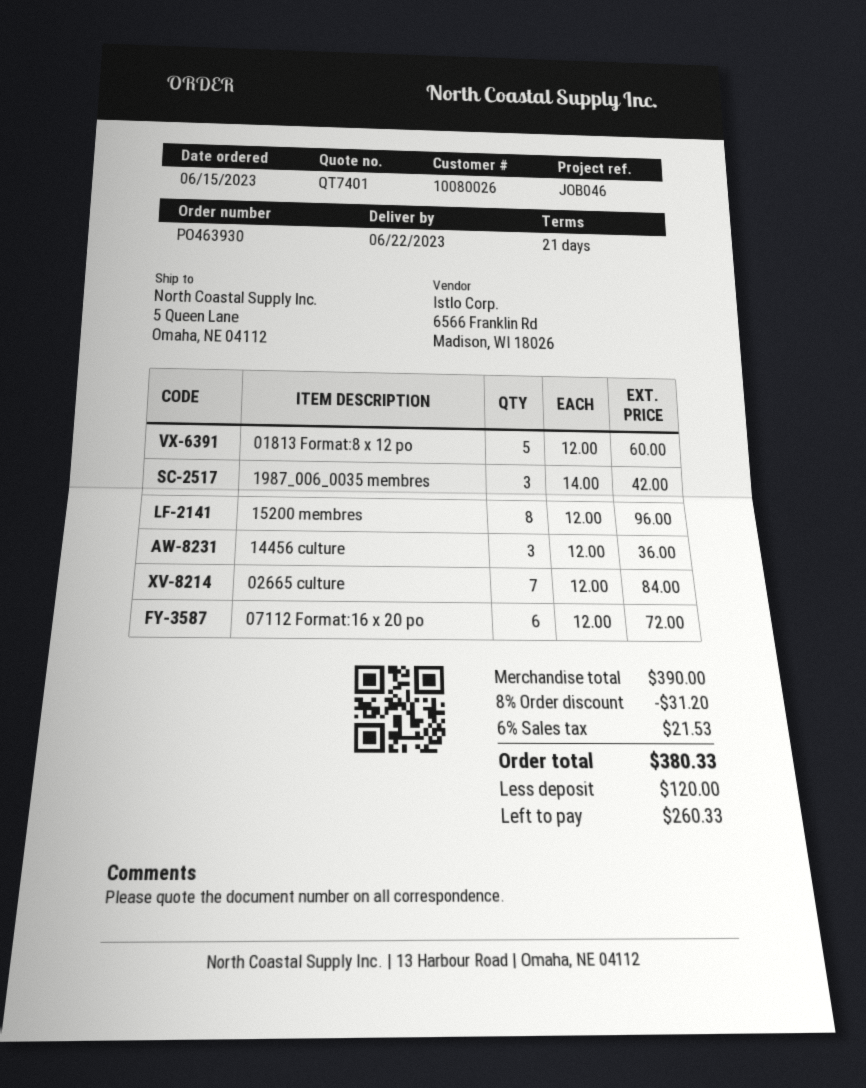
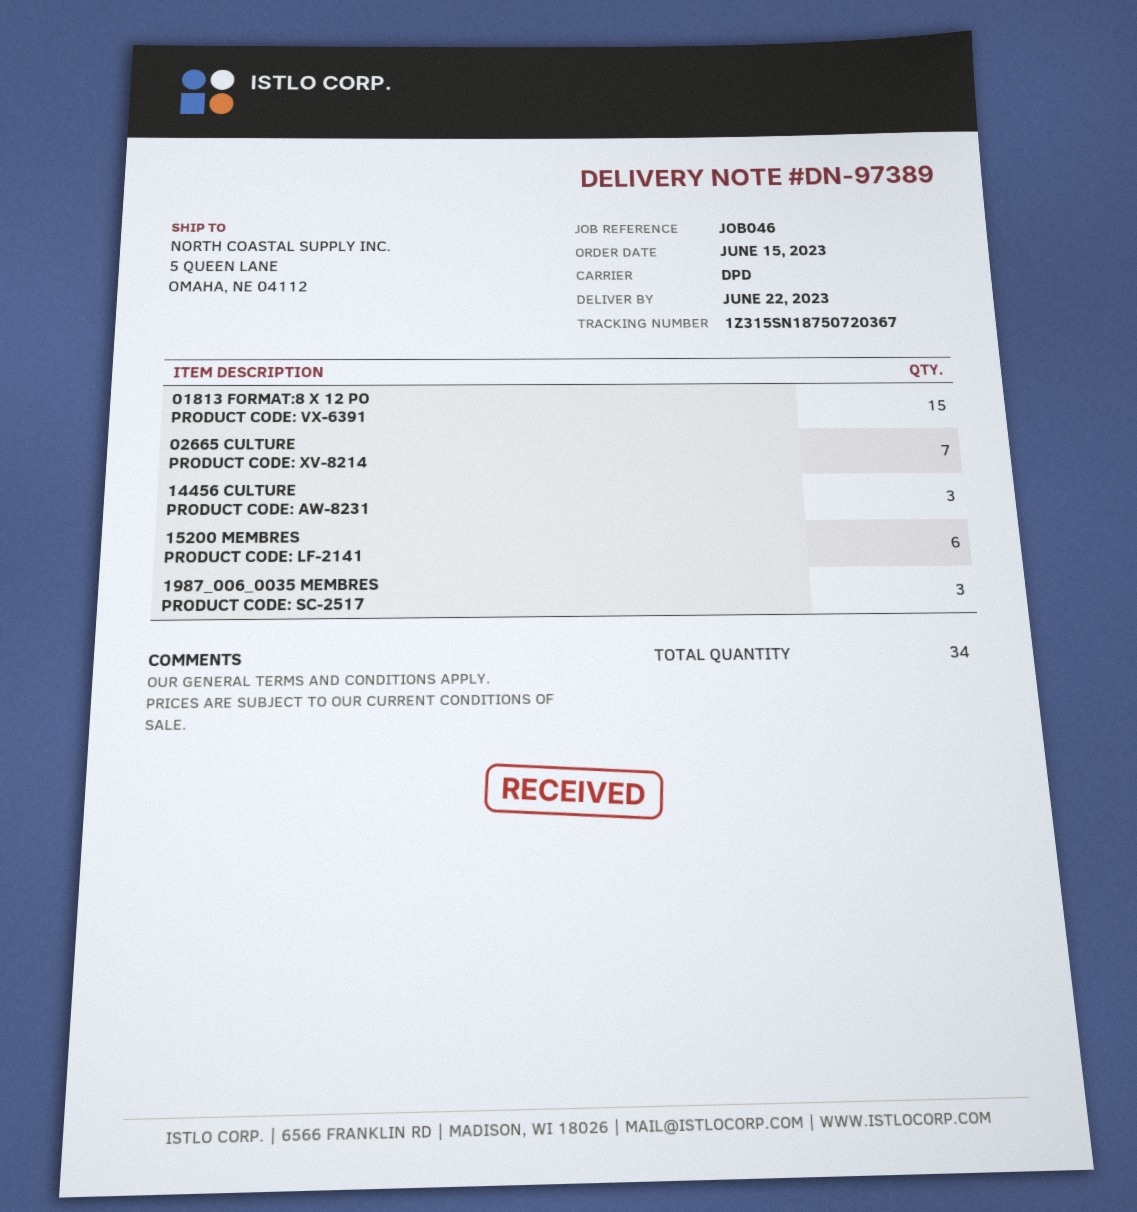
01813 Format:8 x 12 po: 5 -> 15
15200 membres: 8 -> 6
07112 Format:16 x 20 po: 6 -> none

